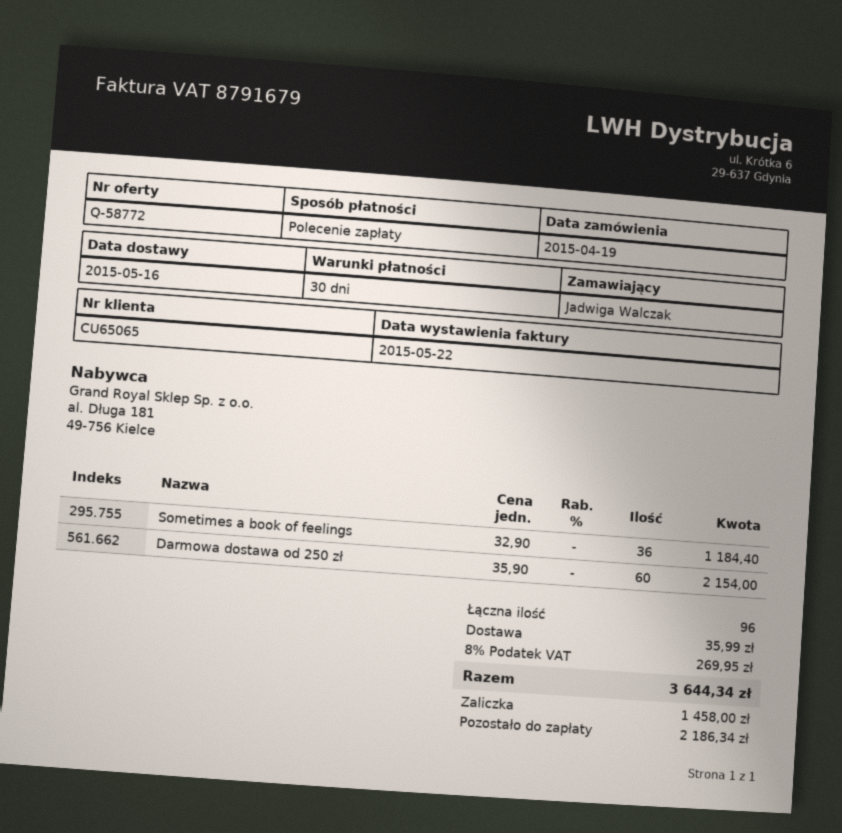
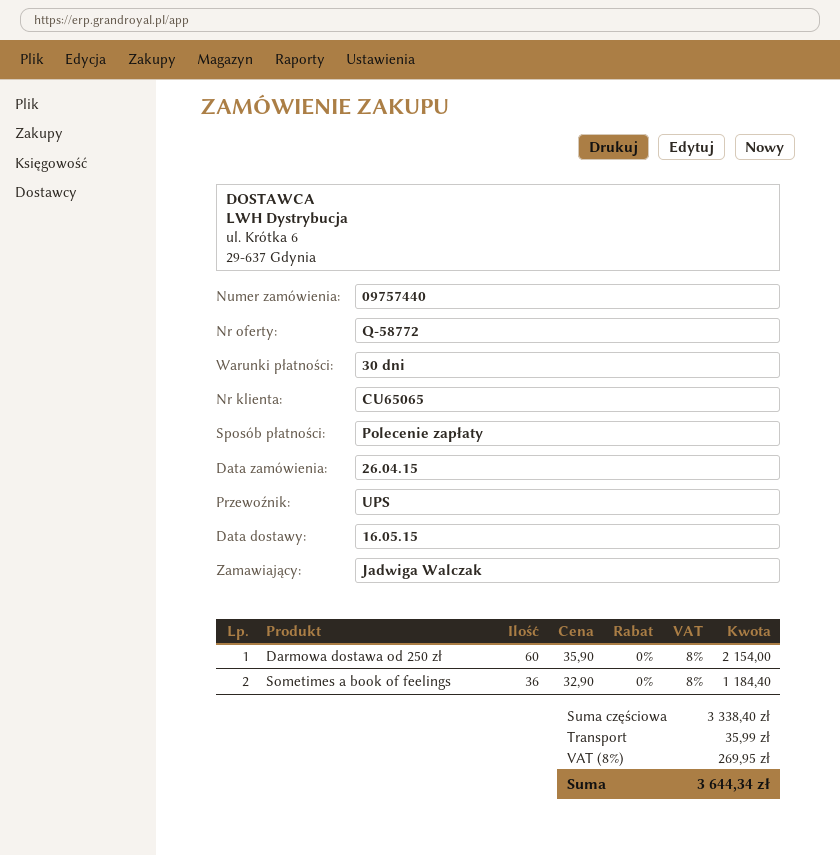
order date: 2015-04-19 -> 2015-04-26

